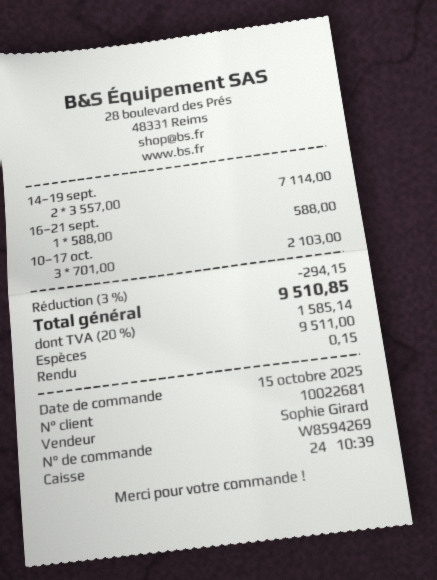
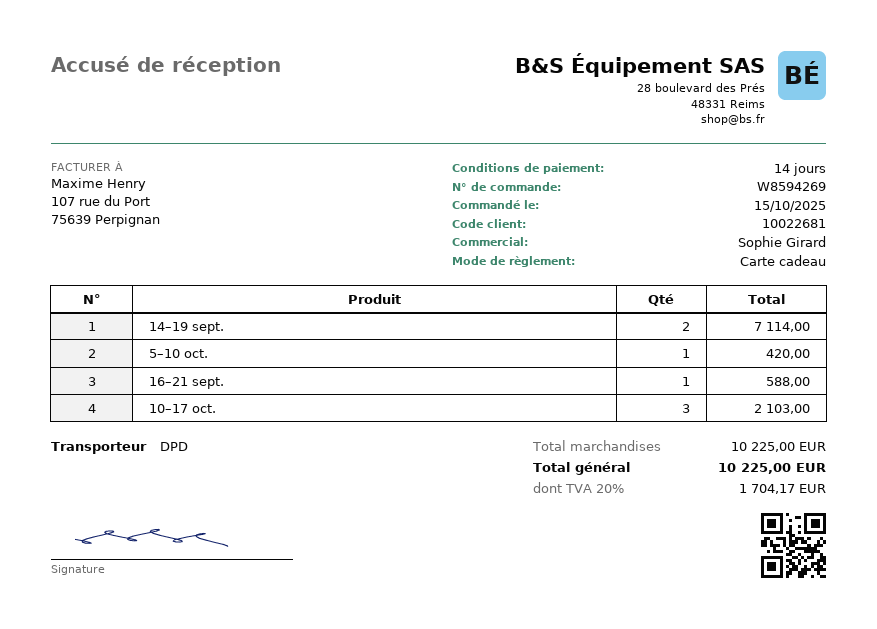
payment method: cash -> gift card
5–10 oct.: none -> 1 for 420.00
discount: 3% = 294.15 -> none
tax: 20% = 1585.14 -> 20% = 1704.17
total: 9510.85 -> 10225.00

